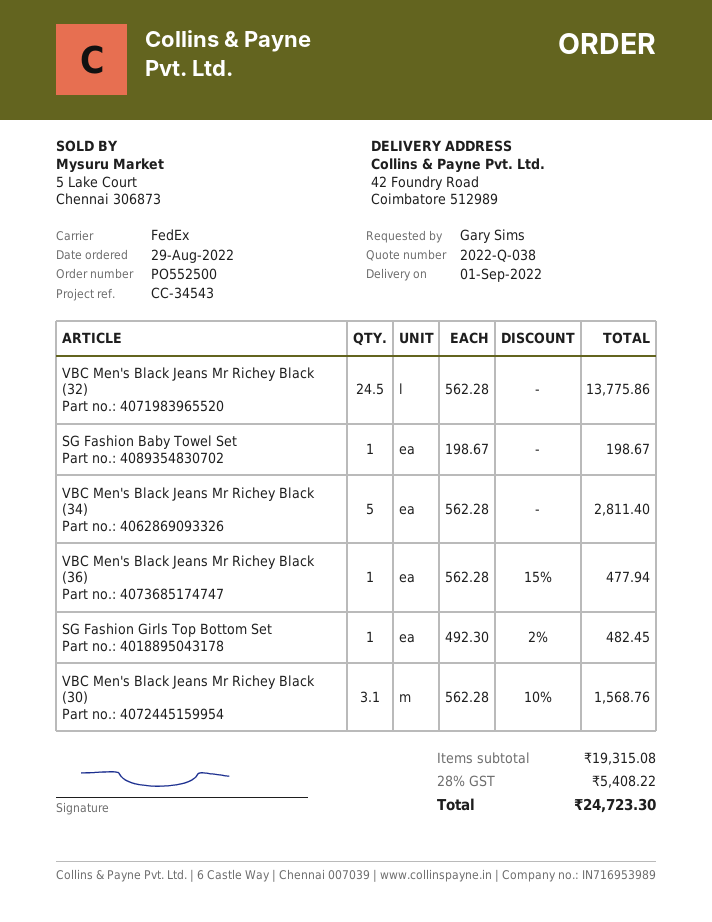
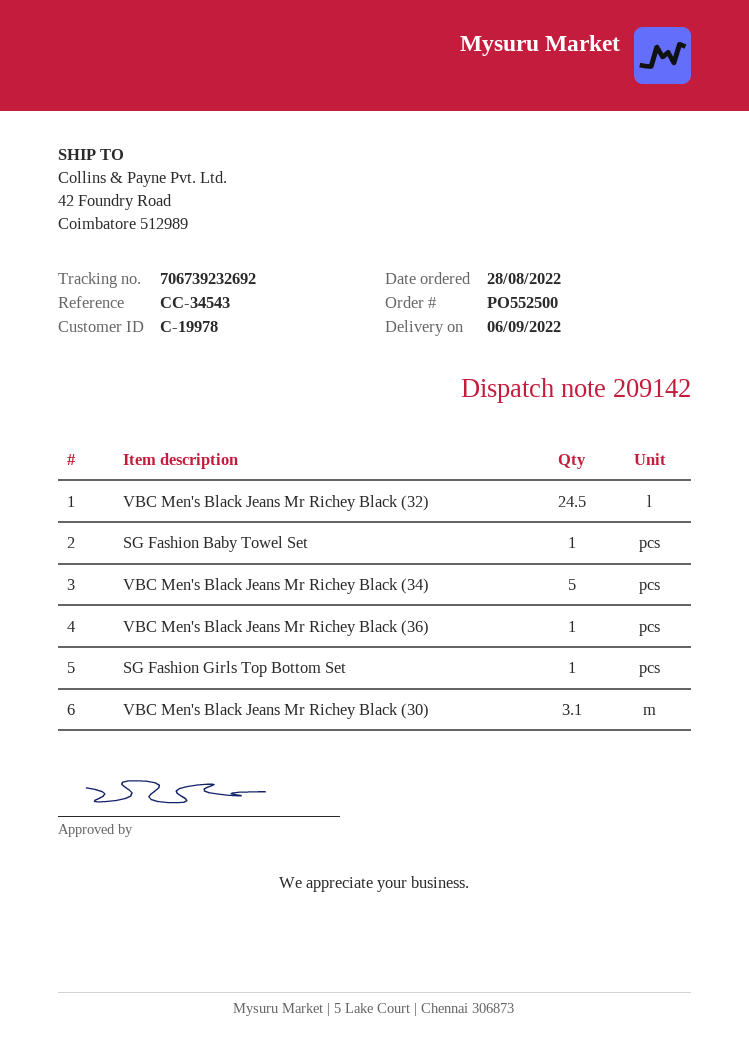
order date: 2022-08-29 -> 2022-08-28
delivery date: 2022-09-01 -> 2022-09-06

